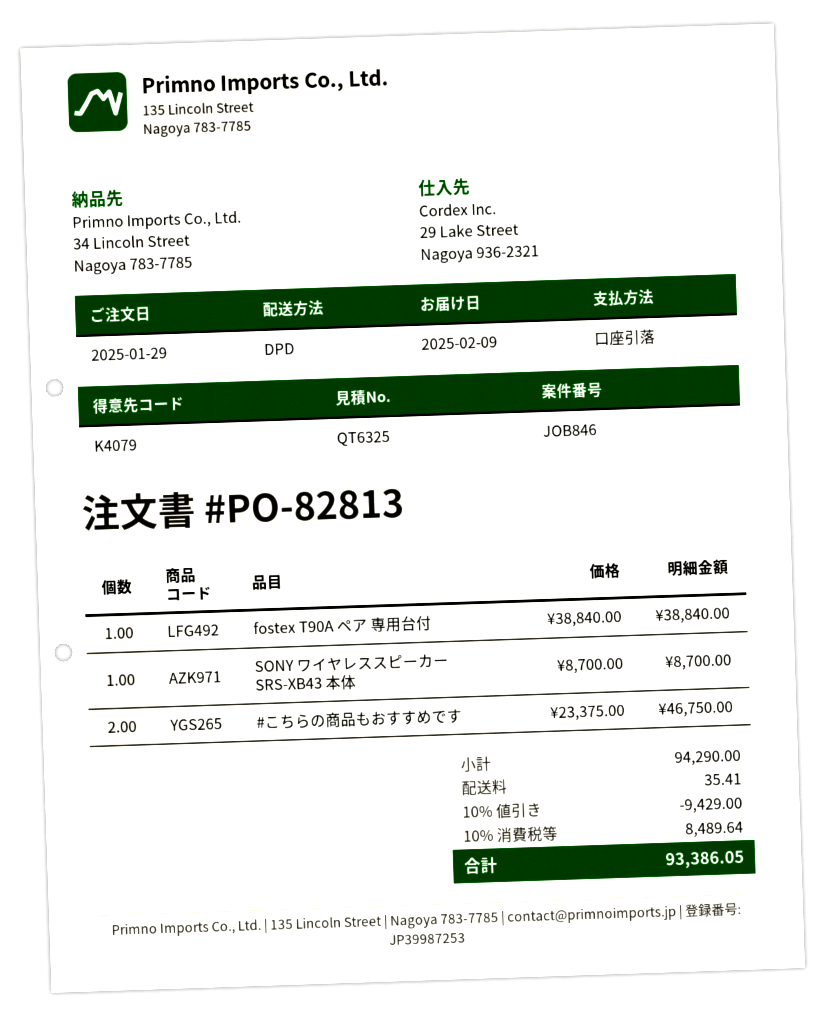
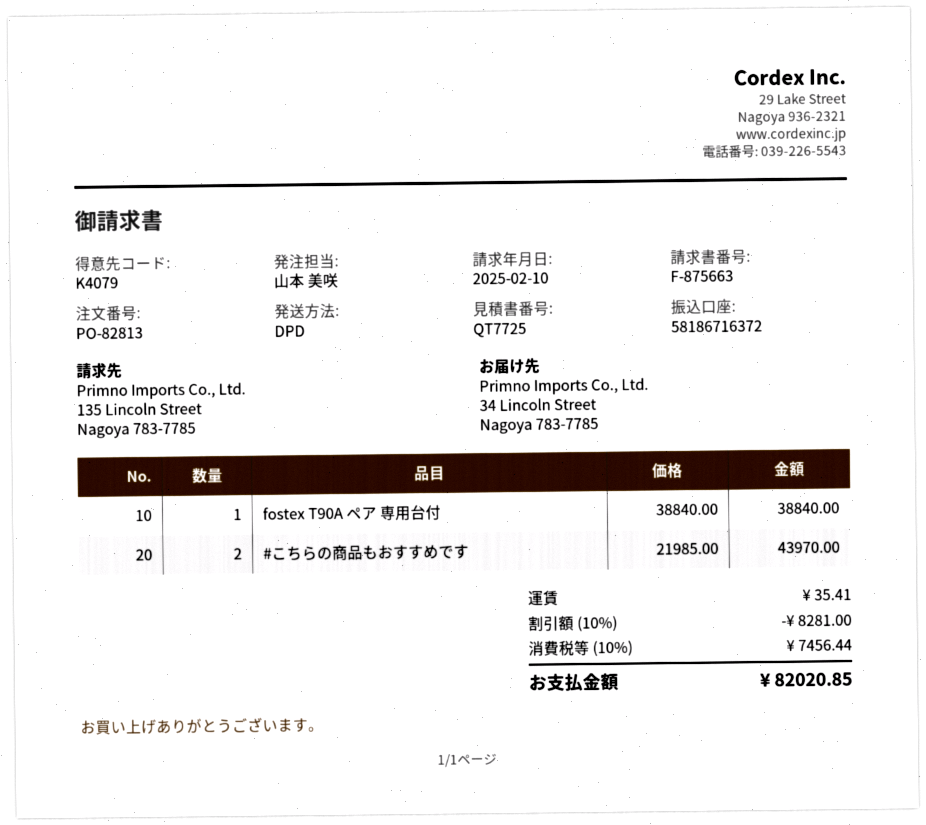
quote number: QT6325 -> QT7725
SONY ワイヤレススピーカー SRS-XB43 本体: 1 x 8700.00 = 8700.00 -> none
#こちらの商品もおすすめです: 2 x 23375.00 = 46750.00 -> 2 x 21985.00 = 43970.00
discount: 10% = 9429.00 -> 10% = 8281.00
tax: 10% = 8489.64 -> 10% = 7456.44
total: 93386.05 -> 82020.85

